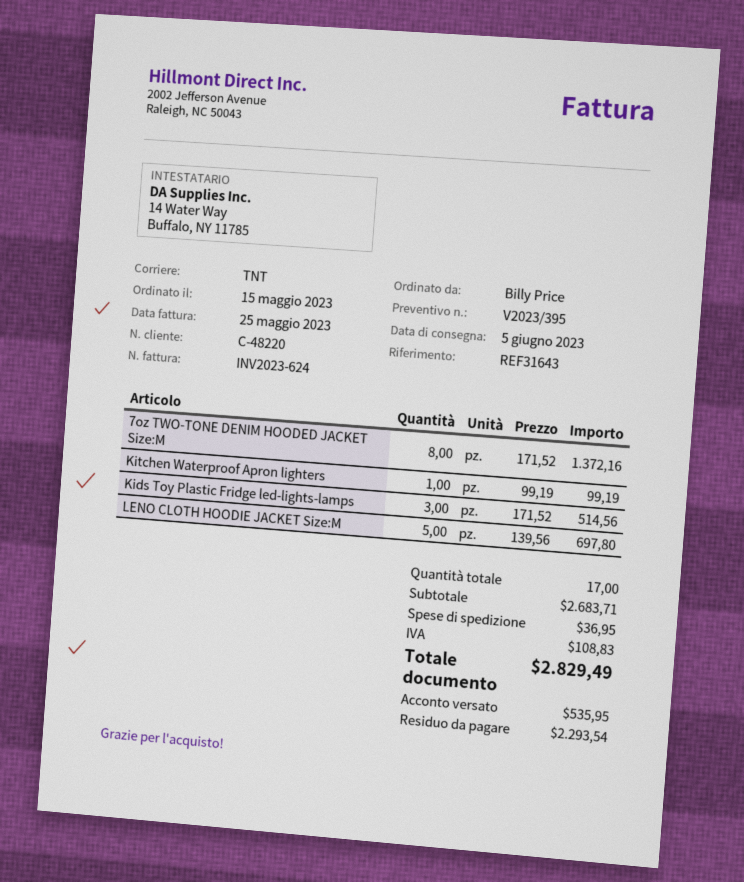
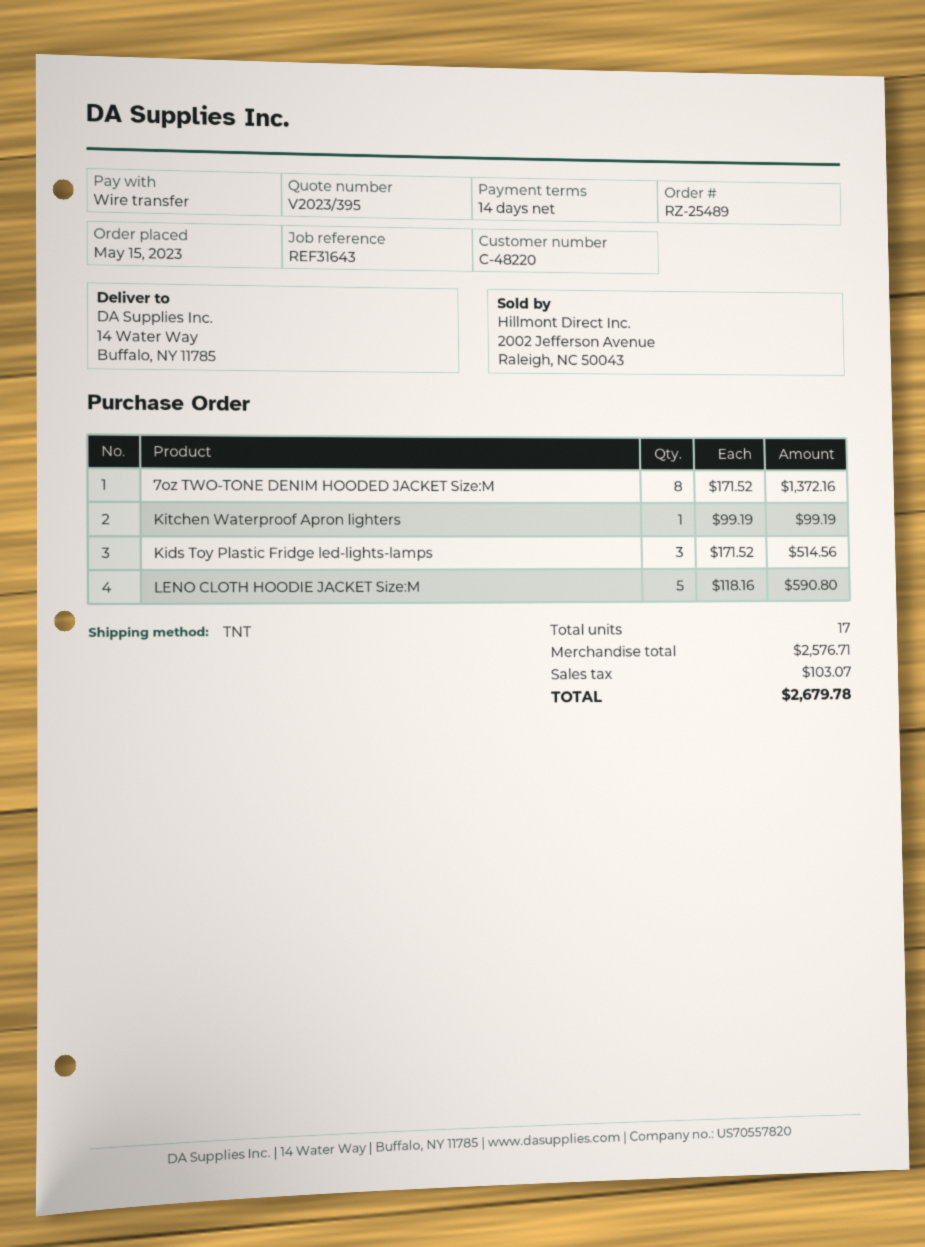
LENO CLOTH HOODIE JACKET Size:M: 5 x 139.56 = 697.80 -> 5 x 118.16 = 590.80
subtotal: 2683.71 -> 2576.71
shipping: 36.95 -> none
tax: 108.83 -> 103.07
total: 2829.49 -> 2679.78

